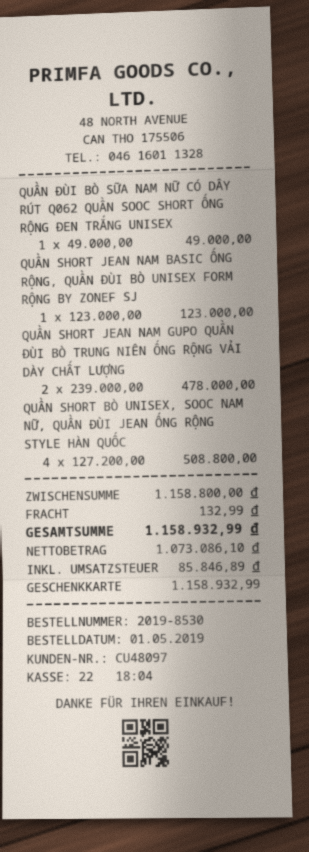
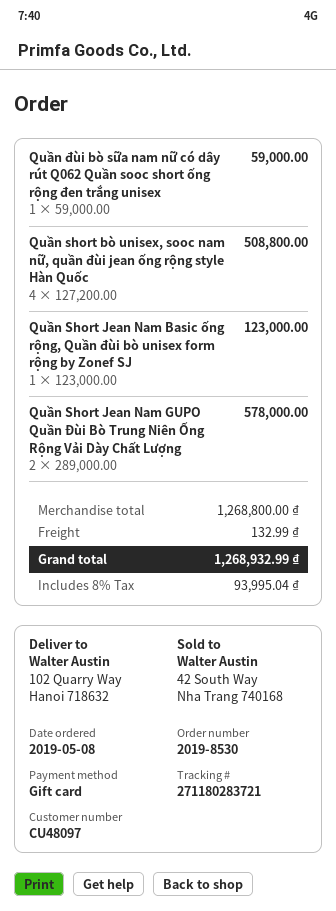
order date: 2019-05-01 -> 2019-05-08
QUẦN ĐÙI BÒ SỮA NAM NỮ CÓ DÂY RÚT Q062 QUẦN SOOC SHORT ỐNG RỘNG ĐEN TRẮNG UNISEX: 1 x 49000.00 = 49000.00 -> 1 x 59000.00 = 59000.00
QUẦN SHORT JEAN NAM GUPO QUẦN ĐÙI BÒ TRUNG NIÊN ỐNG RỘNG VẢI DÀY CHẤT LƯỢNG: 2 x 239000.00 = 478000.00 -> 2 x 289000.00 = 578000.00
subtotal: 1158800.00 -> 1268800.00
tax: 85846.89 -> 93995.04
total: 1158932.99 -> 1268932.99

